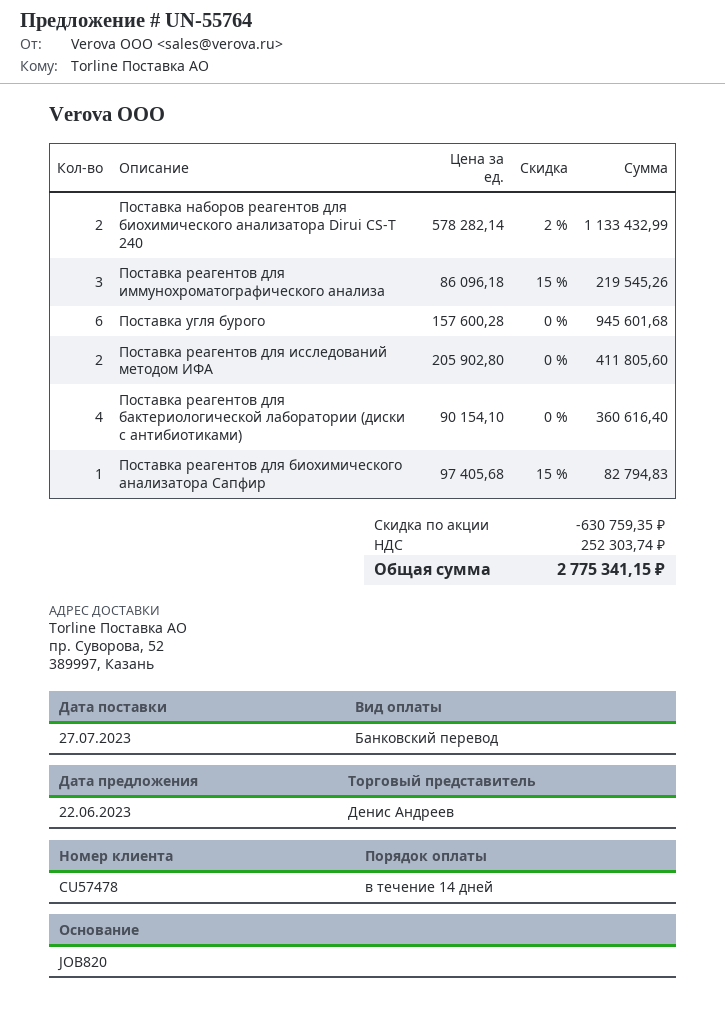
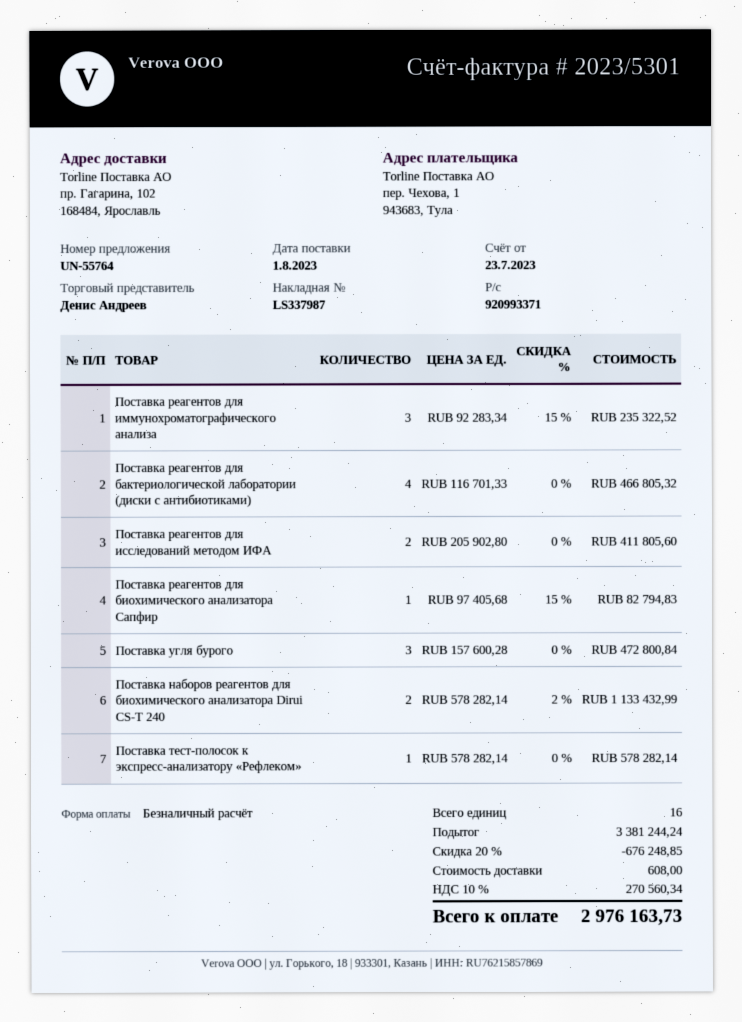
delivery date: 2023-07-27 -> 2023-08-01
ship to: пр. Суворова, 52, 389997, Казань -> пр. Гагарина, 102, 168484, Ярославль
Поставка реагентов для иммунохроматографического анализа: 3 x 86096.18 - 15% = 219545.26 -> 3 x 92283.34 - 15% = 235322.52
Поставка угля бурого: 6 x 157600.28 = 945601.68 -> 3 x 157600.28 = 472800.84
Поставка реагентов для бактериологической лаборатории (диски с антибиотиками): 4 x 90154.10 = 360616.40 -> 4 x 116701.33 = 466805.32
Поставка тест-полосок к экспресс-анализатору «Рефлеком»: none -> 1 x 578282.14 = 578282.14
discount: 630759.35 -> 676248.85
shipping: none -> 608.00
tax: 252303.74 -> 270560.34
total: 2775341.15 -> 2976163.73

